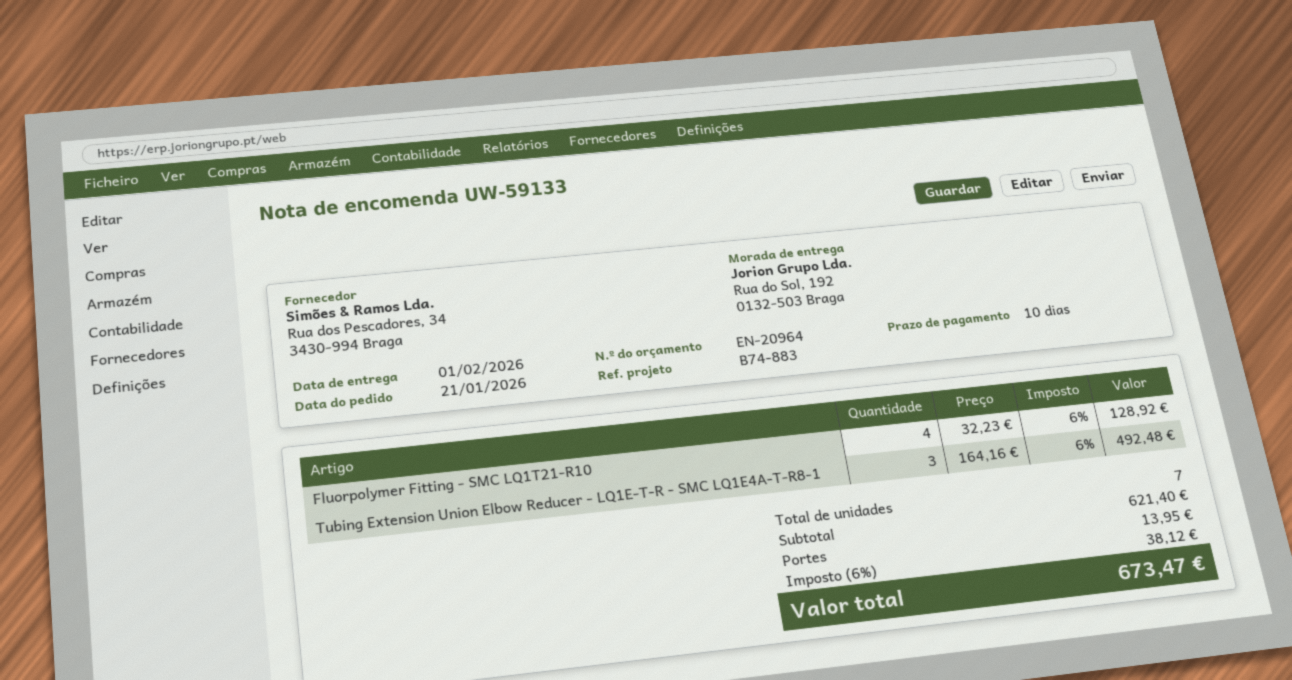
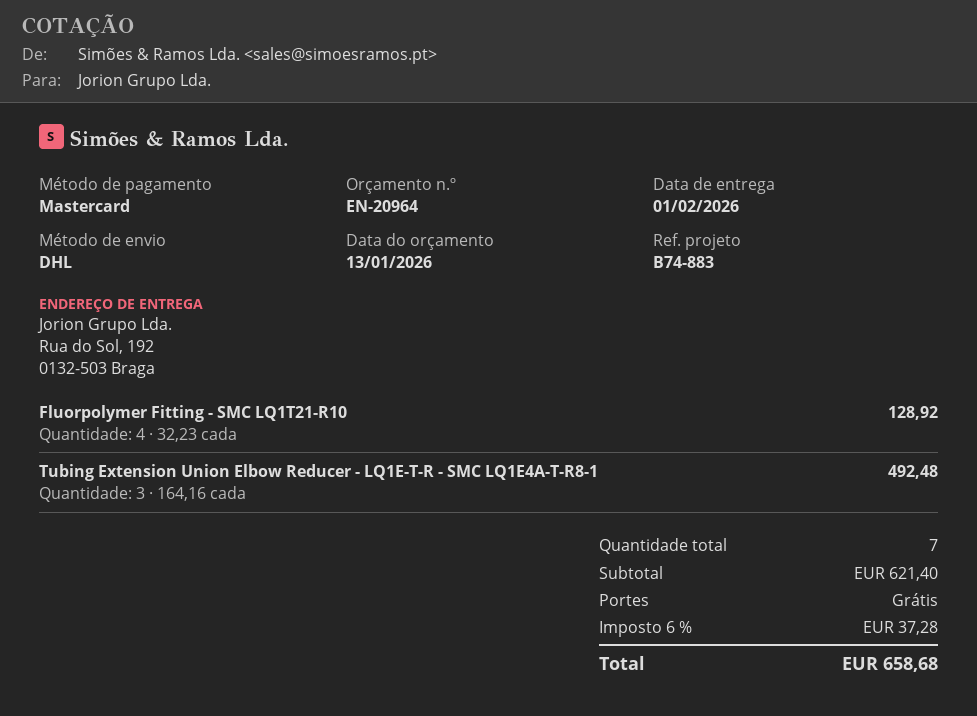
shipping: 13.95 -> 0.00
tax: 6% = 38.12 -> 6% = 37.28
total: 673.47 -> 658.68

